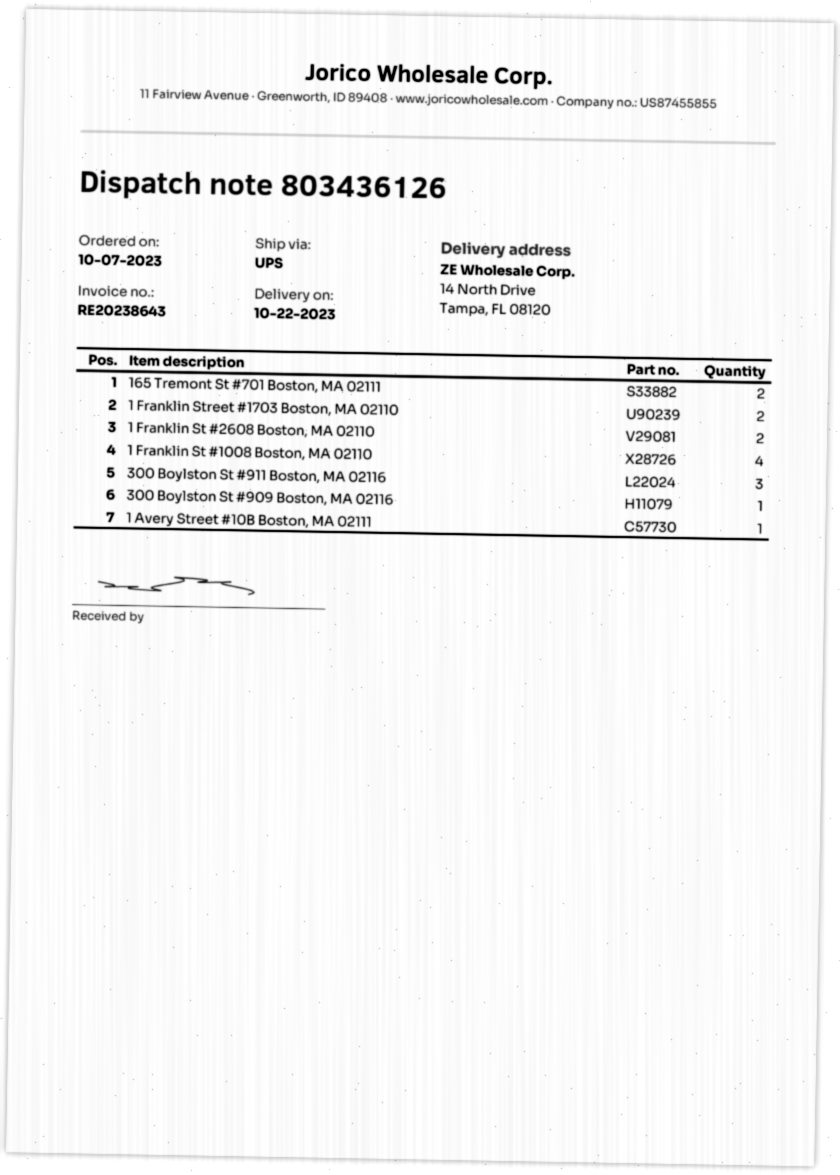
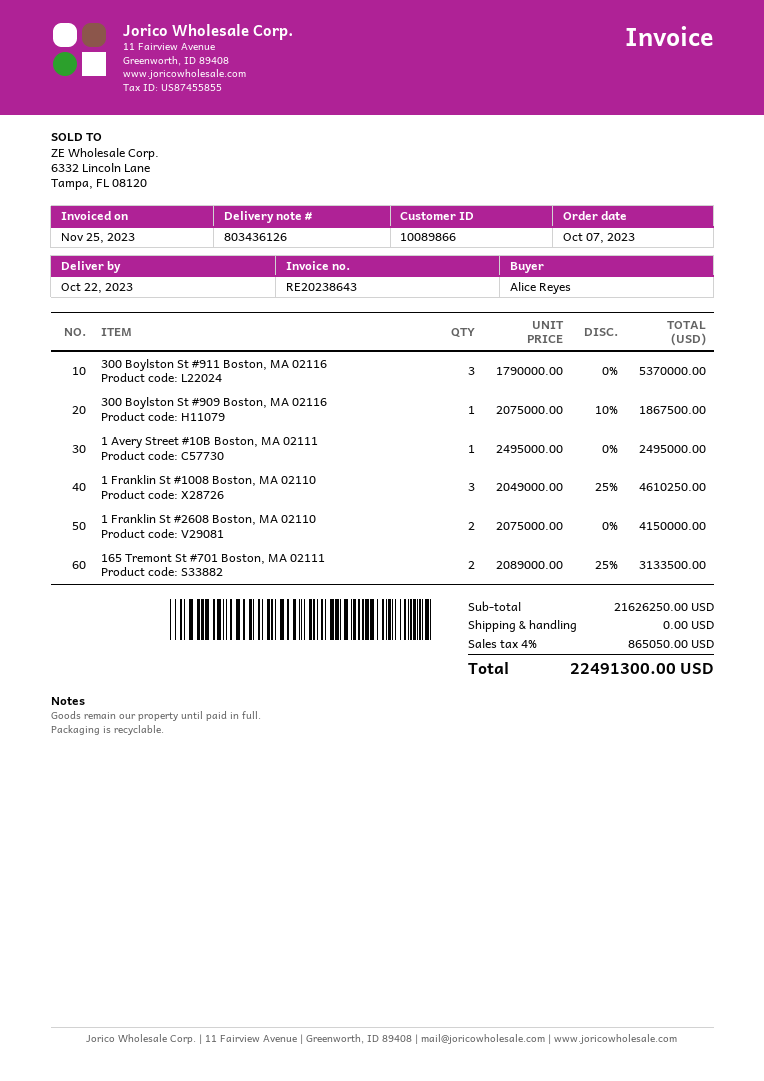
1 Franklin Street #1703 Boston, MA 02110: 2 -> none
1 Franklin St #1008 Boston, MA 02110: 4 -> 3

